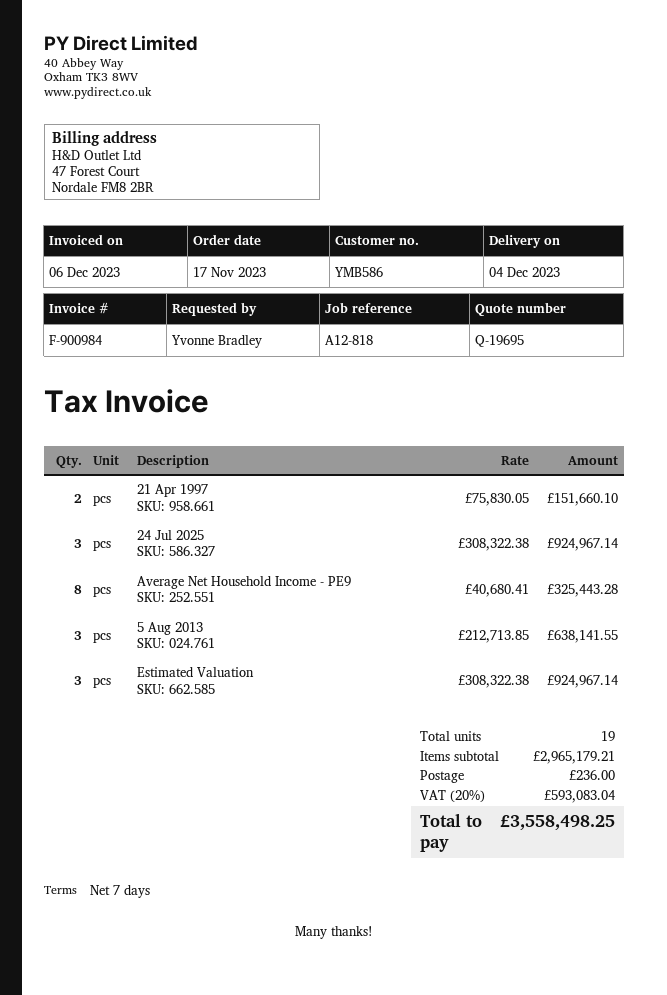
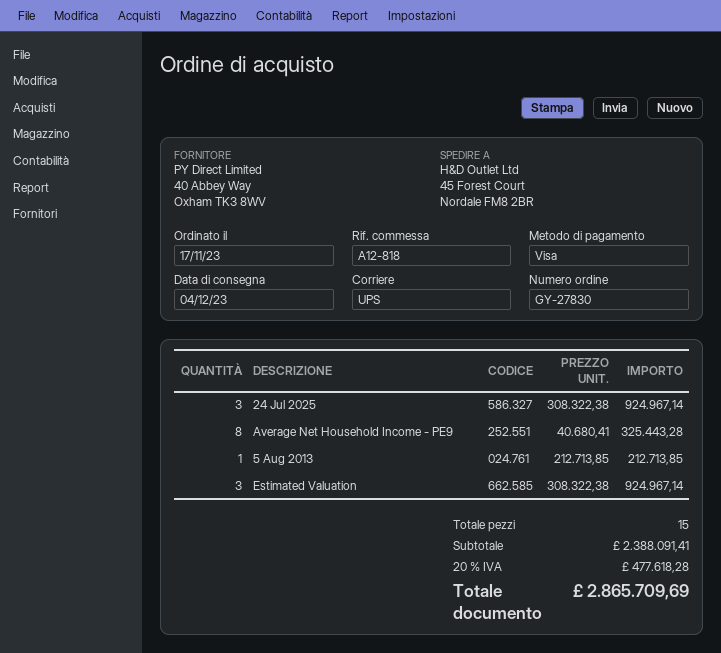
21 Apr 1997: 2 x 75830.05 = 151660.10 -> none
5 Aug 2013: 3 x 212713.85 = 638141.55 -> 1 x 212713.85 = 212713.85
total quantity: 19 -> 15
subtotal: 2965179.21 -> 2388091.41
shipping: 236.00 -> none
tax: 20% = 593083.04 -> 20% = 477618.28
total: 3558498.25 -> 2865709.69

